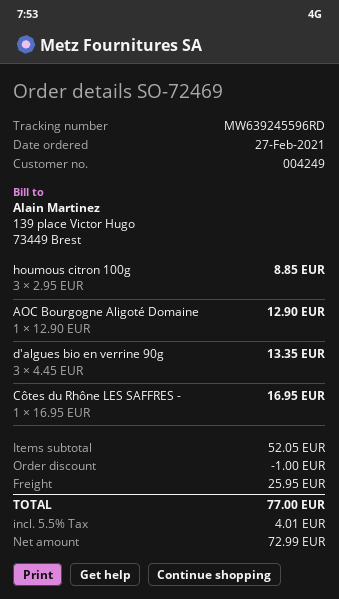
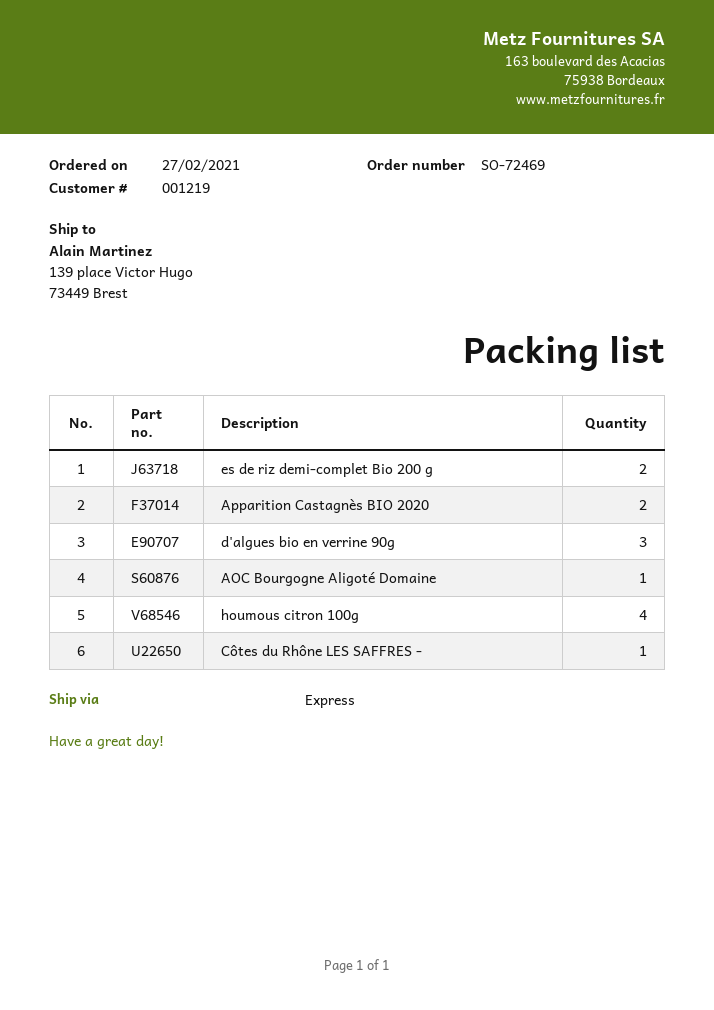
customer number: 004249 -> 001219
houmous citron 100g: 3 -> 4
es de riz demi-complet Bio 200 g: none -> 2
Apparition Castagnès BIO 2020: none -> 2

